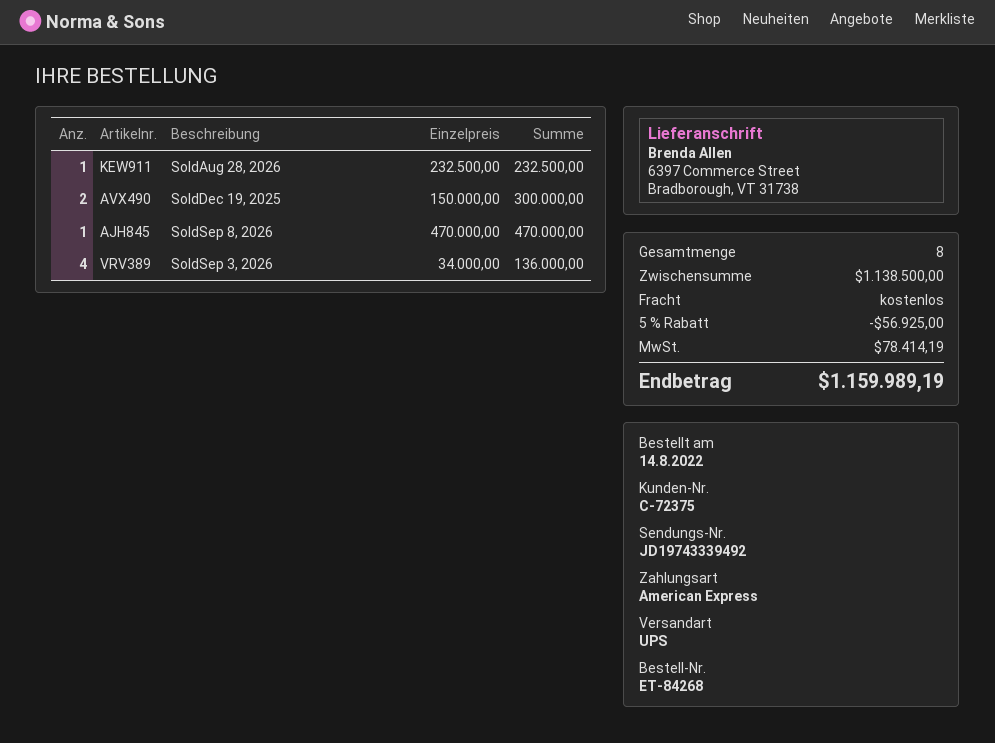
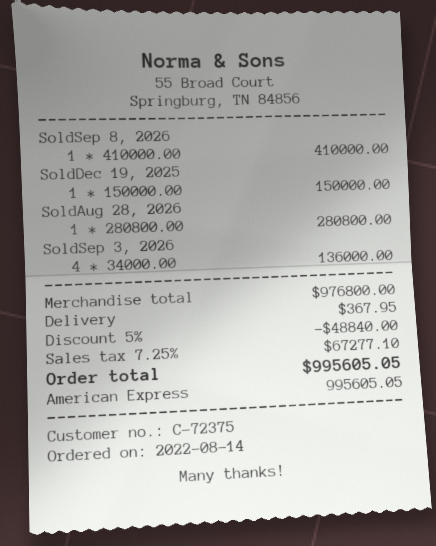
SoldAug 28, 2026: 1 x 232500.00 = 232500.00 -> 1 x 280800.00 = 280800.00
SoldDec 19, 2025: 2 x 150000.00 = 300000.00 -> 1 x 150000.00 = 150000.00
SoldSep 8, 2026: 1 x 470000.00 = 470000.00 -> 1 x 410000.00 = 410000.00
subtotal: 1138500.00 -> 976800.00
discount: 5% = 56925.00 -> 5% = 48840.00
shipping: 0.00 -> 367.95
tax: 78414.19 -> 67277.10
total: 1159989.19 -> 995605.05

